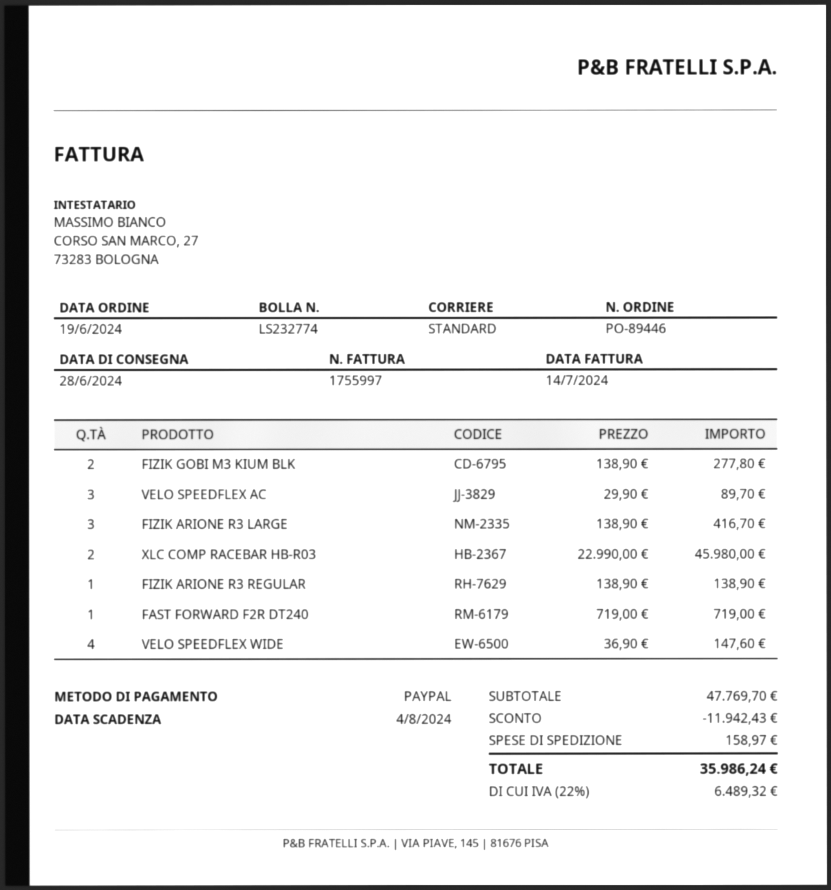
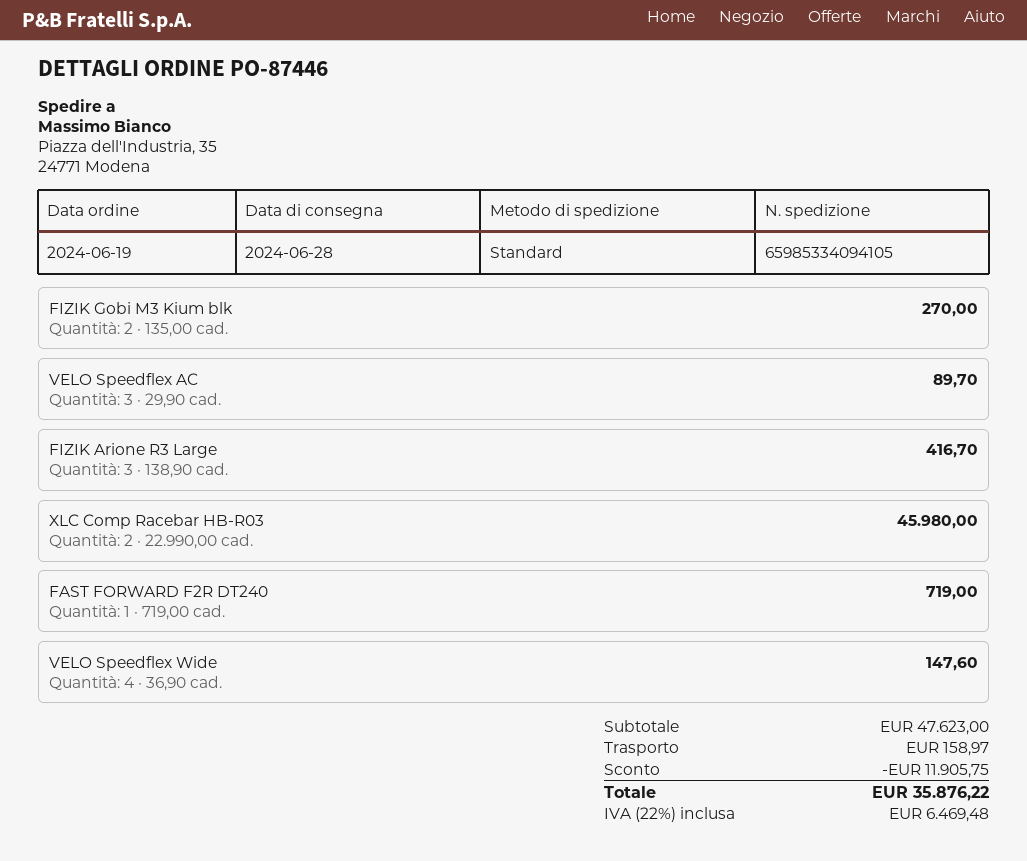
order number: PO-89446 -> PO-87446
FIZIK GOBI M3 KIUM BLK: 2 x 138.90 = 277.80 -> 2 x 135.00 = 270.00
FIZIK ARIONE R3 REGULAR: 1 x 138.90 = 138.90 -> none
subtotal: 47769.70 -> 47623.00
discount: 11942.43 -> 11905.75
tax: 22% = 6489.32 -> 22% = 6469.48
total: 35986.24 -> 35876.22

